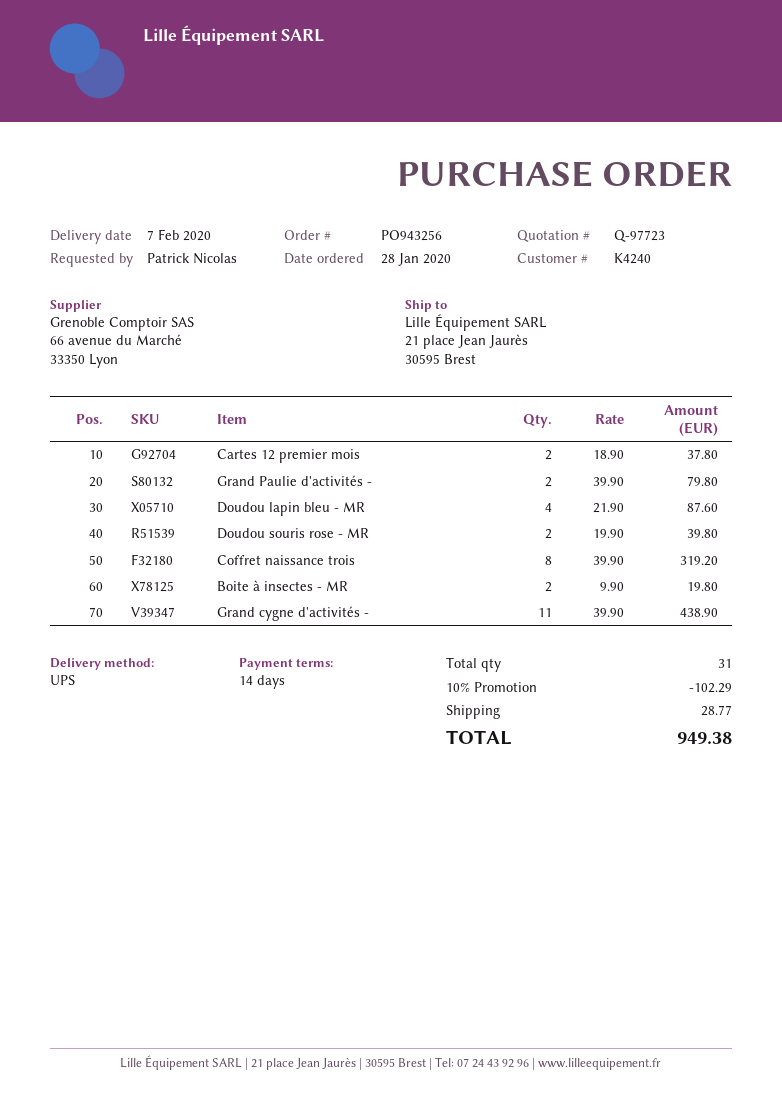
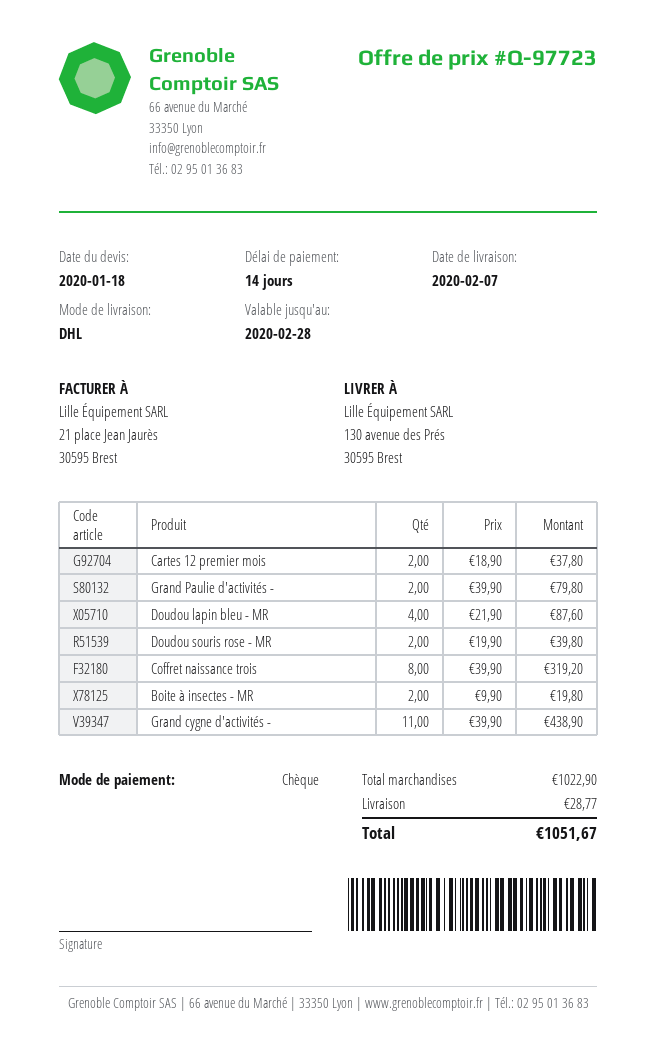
shipping method: UPS -> DHL
ship to: 21 place Jean Jaurès, 30595 Brest -> 130 avenue des Prés, 30595 Brest
discount: 10% = 102.29 -> none
total: 949.38 -> 1051.67

